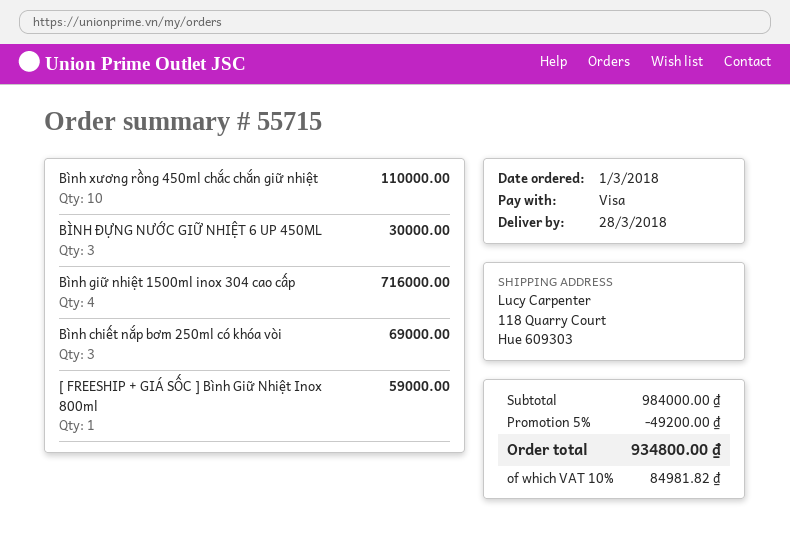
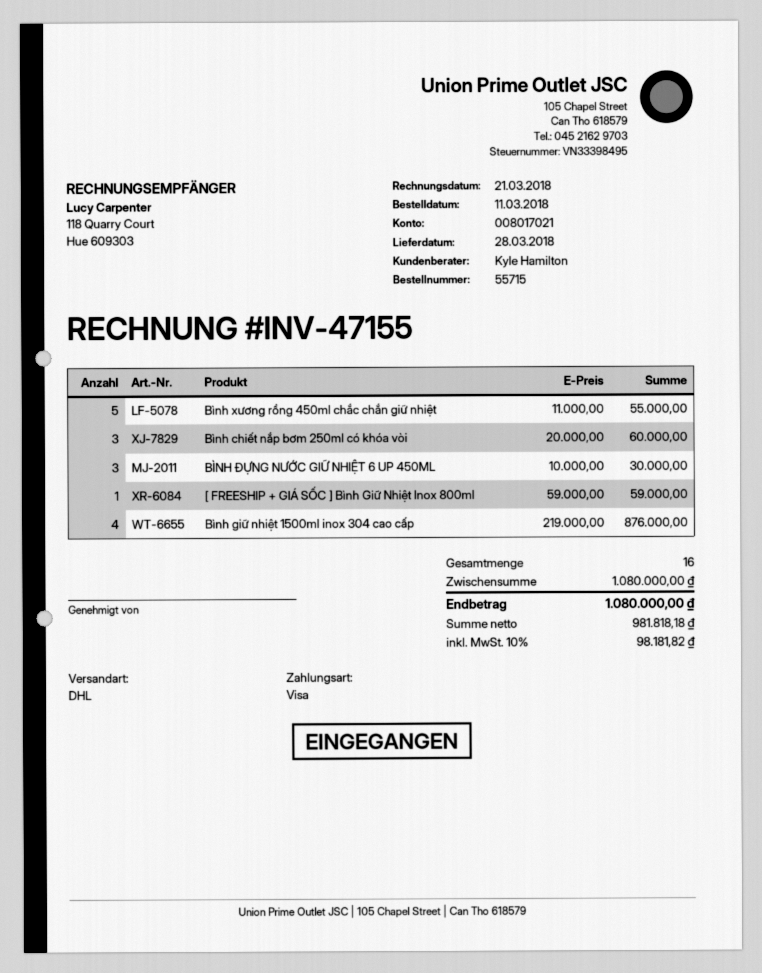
order date: 2018-03-01 -> 2018-03-11
Bình xương rồng 450ml chắc chắn giữ nhiệt: 10 for 110000.00 -> 5 for 55000.00
Bình giữ nhiệt 1500ml inox 304 cao cấp: 4 for 716000.00 -> 4 for 876000.00
Bình chiết nắp bơm 250ml có khóa vòi: 3 for 69000.00 -> 3 for 60000.00
subtotal: 984000.00 -> 1080000.00
discount: 5% = 49200.00 -> none
tax: 10% = 84981.82 -> 10% = 98181.82
total: 934800.00 -> 1080000.00

